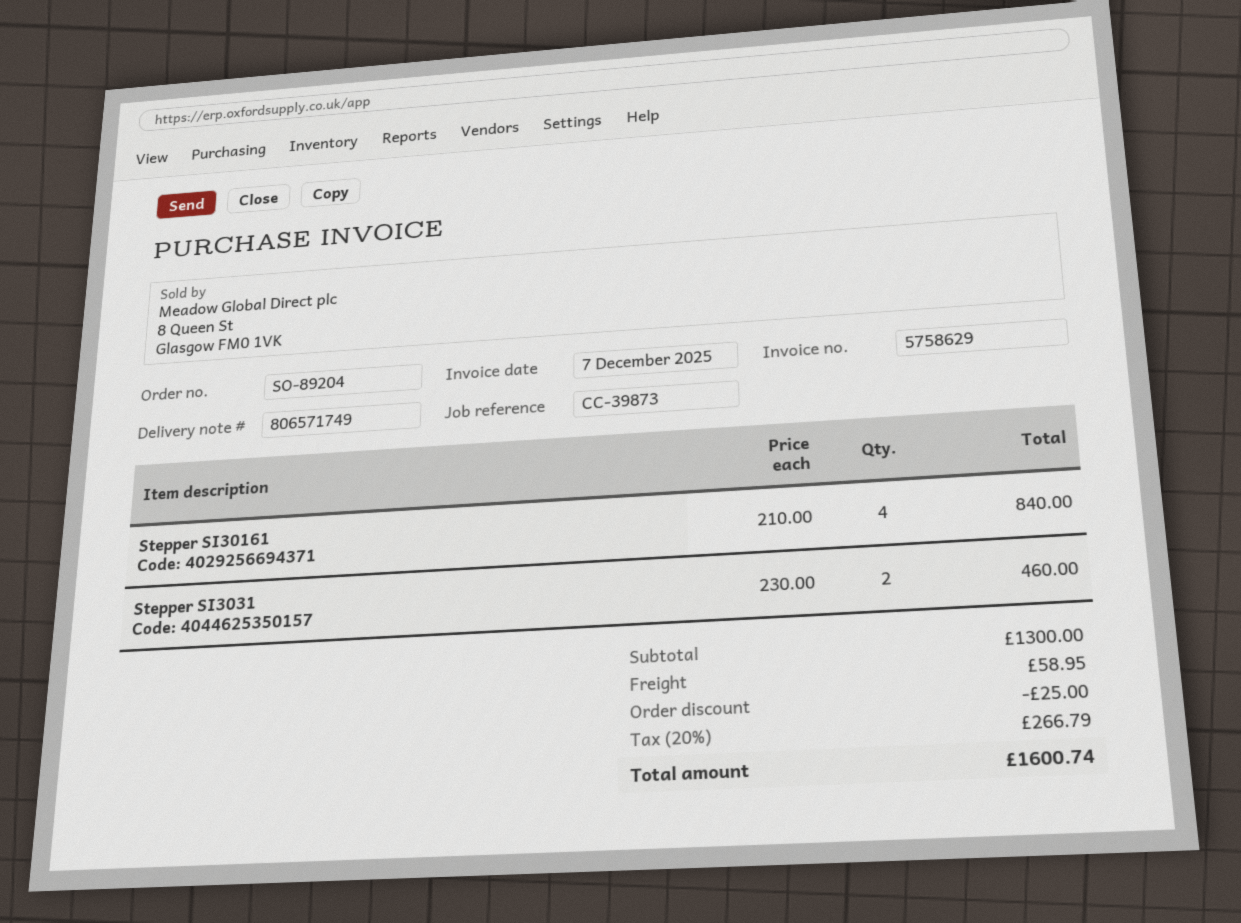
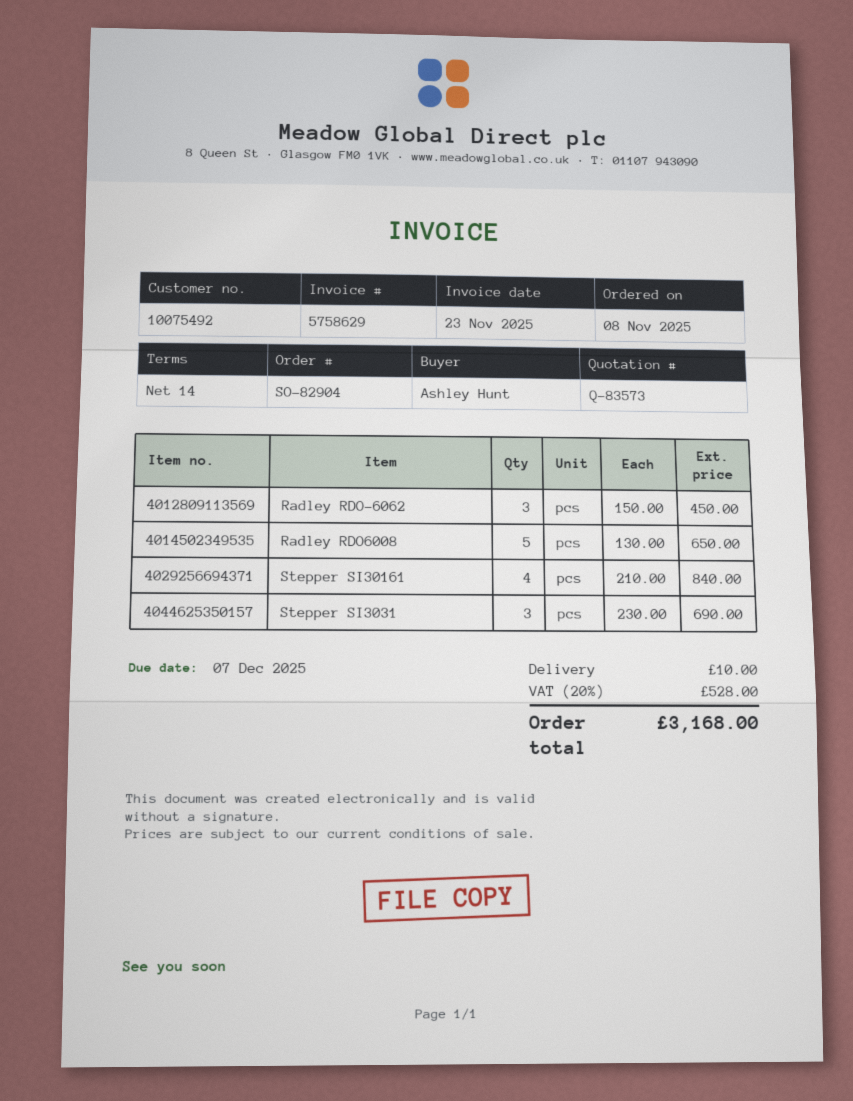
order number: SO-89204 -> SO-82904
invoice date: 2025-12-07 -> 2025-11-23
Stepper SI3031: 2 x 230.00 = 460.00 -> 3 x 230.00 = 690.00
Radley RDO-6062: none -> 3 x 150.00 = 450.00
Radley RDO6008: none -> 5 x 130.00 = 650.00
discount: 25.00 -> none
shipping: 58.95 -> 10.00
tax: 20% = 266.79 -> 20% = 528.00
total: 1600.74 -> 3168.00

